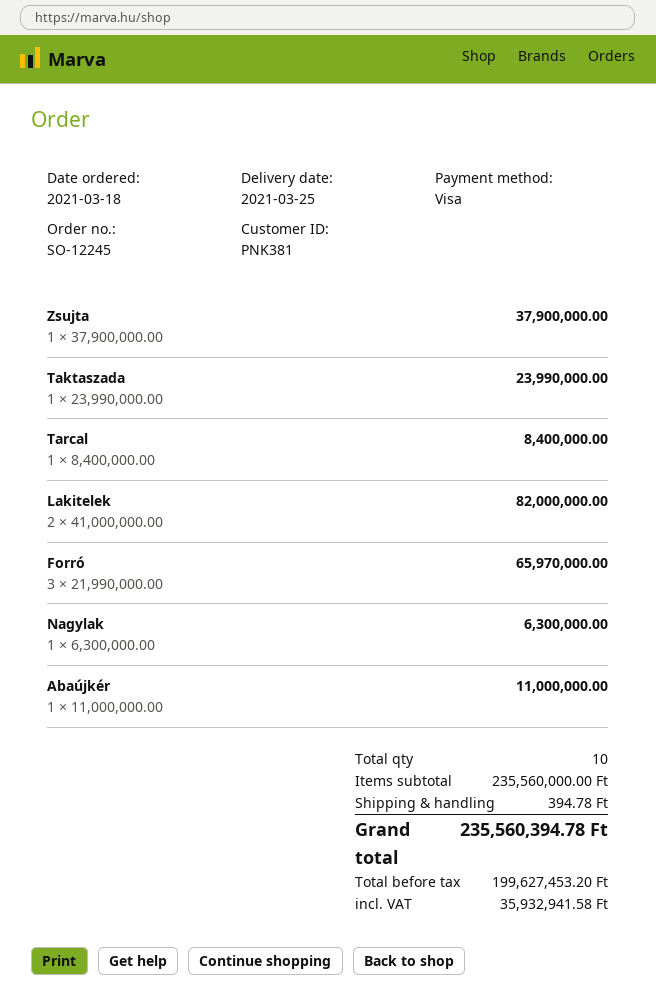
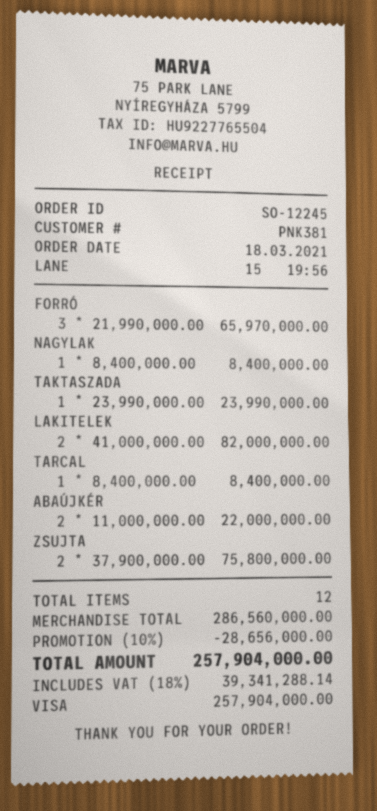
Zsujta: 1 x 37900000.00 = 37900000.00 -> 2 x 37900000.00 = 75800000.00
Nagylak: 1 x 6300000.00 = 6300000.00 -> 1 x 8400000.00 = 8400000.00
Abaújkér: 1 x 11000000.00 = 11000000.00 -> 2 x 11000000.00 = 22000000.00
total quantity: 10 -> 12
subtotal: 235560000.00 -> 286560000.00
discount: none -> 10% = 28656000.00
shipping: 394.78 -> none
tax: 35932941.58 -> 39341288.14
total: 235560394.78 -> 257904000.00

